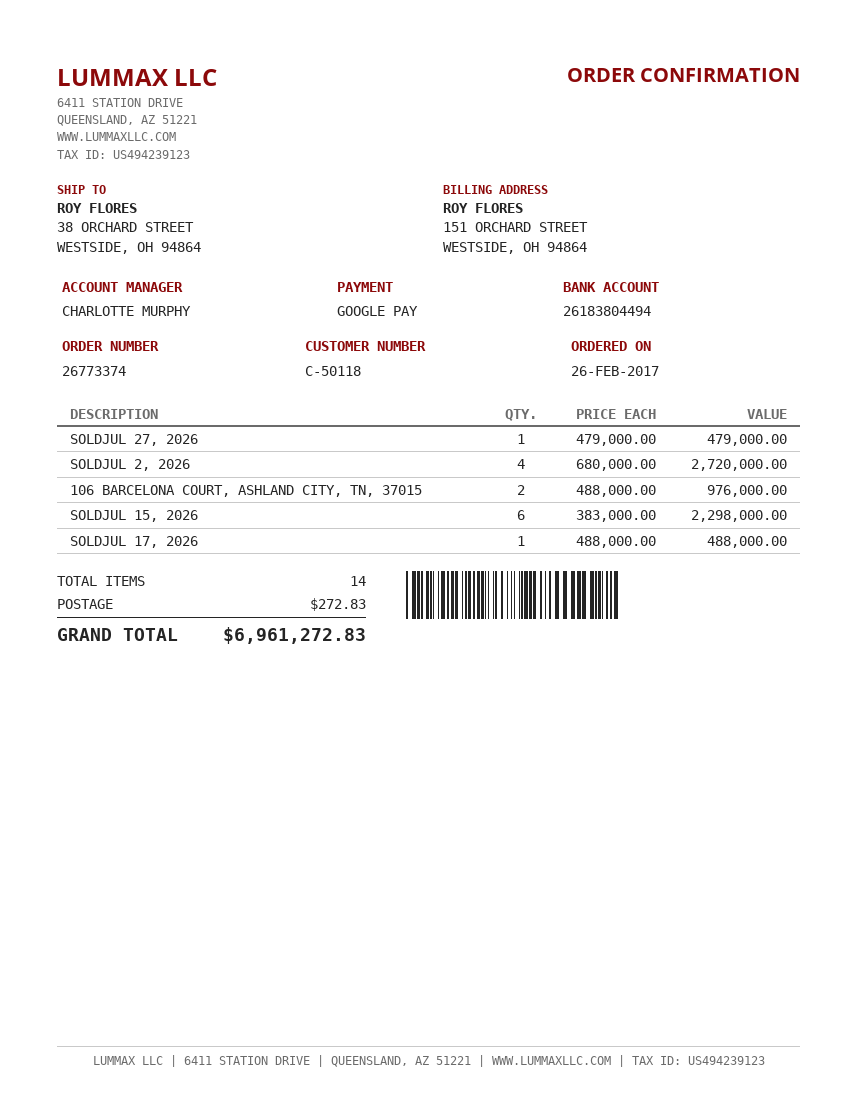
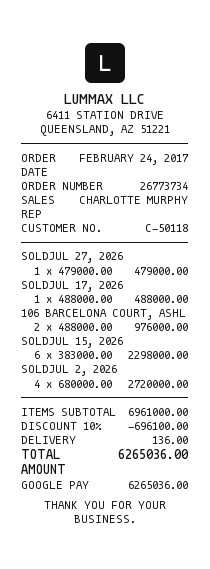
order number: 26773374 -> 26773734
order date: 2017-02-26 -> 2017-02-24
discount: none -> 10% = 696100.00
shipping: 272.83 -> 136.00
total: 6961272.83 -> 6265036.00

